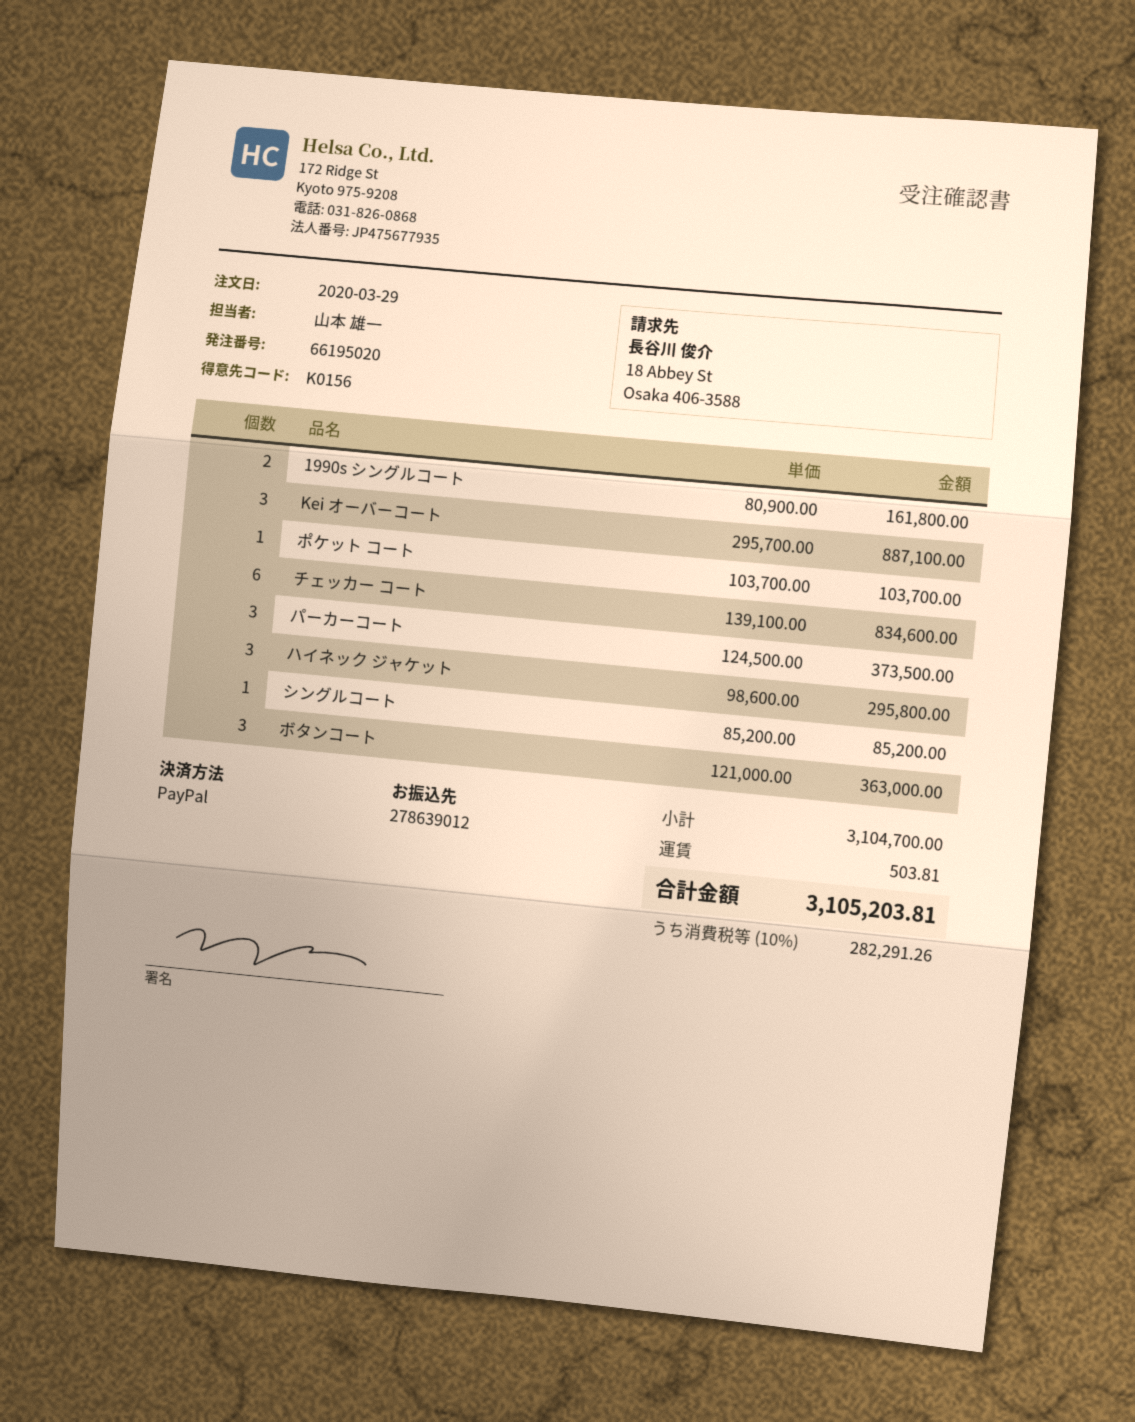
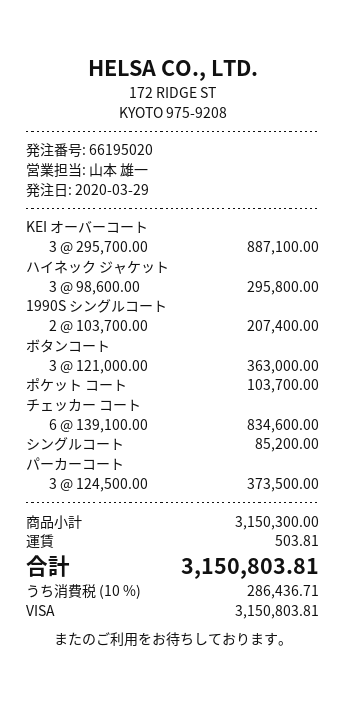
payment method: PayPal -> Visa
1990s シングルコート: 2 x 80900.00 = 161800.00 -> 2 x 103700.00 = 207400.00
subtotal: 3104700.00 -> 3150300.00
tax: 10% = 282291.26 -> 10% = 286436.71
total: 3105203.81 -> 3150803.81

